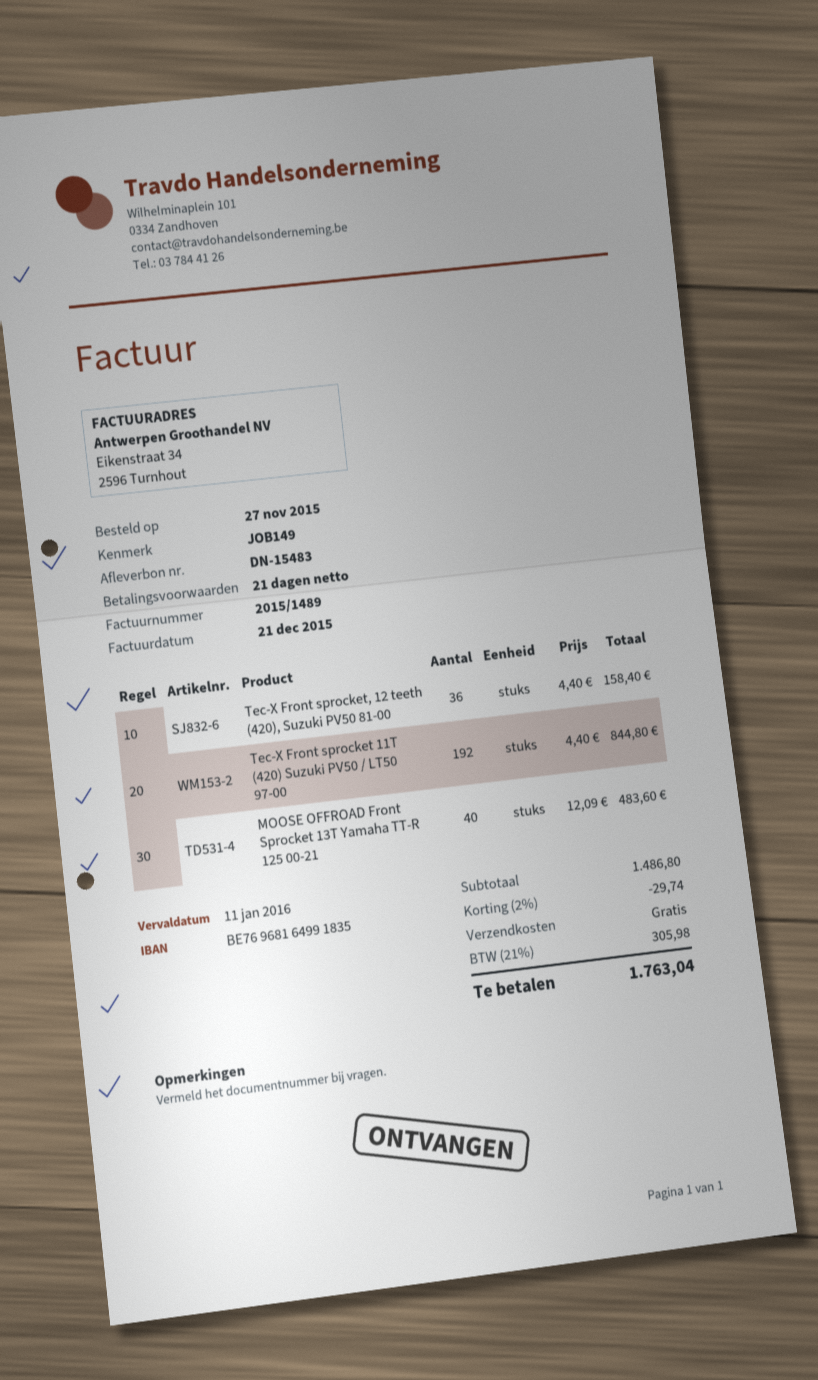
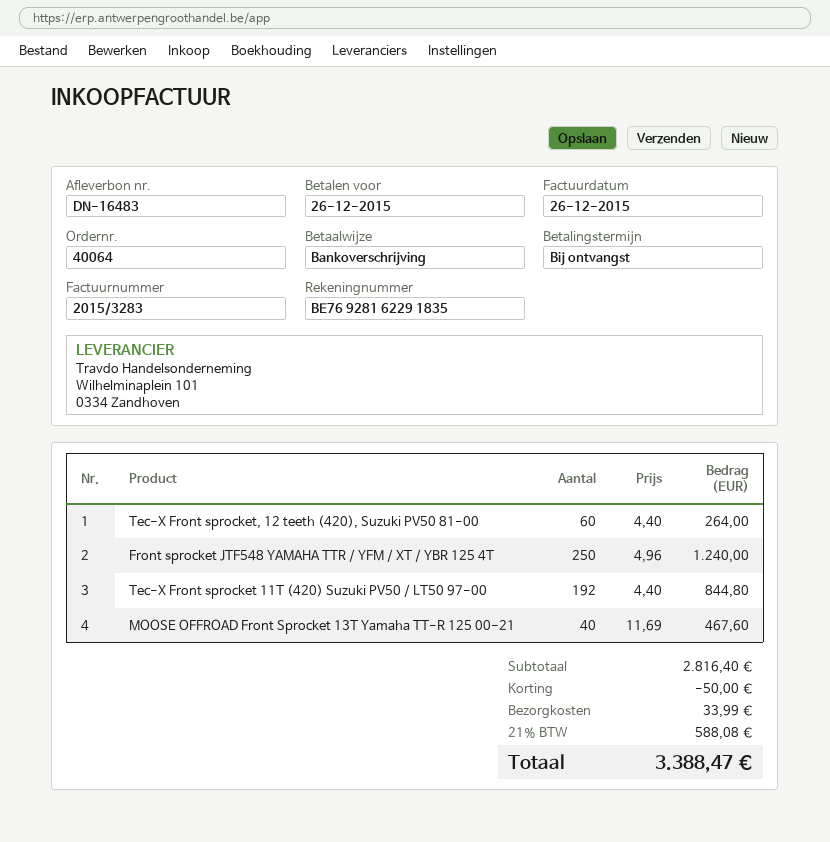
delivery note number: DN-15483 -> DN-16483
invoice number: 2015/1489 -> 2015/3283
invoice date: 2015-12-21 -> 2015-12-26
payment terms: 21 days -> on receipt
due date: 2016-01-11 -> 2015-12-26
bank account: BE76968164991835 -> BE76928162291835
Tec-X Front sprocket, 12 teeth (420), Suzuki PV50 81-00: 36 x 4.40 = 158.40 -> 60 x 4.40 = 264.00
MOOSE OFFROAD Front Sprocket 13T Yamaha TT-R 125 00-21: 40 x 12.09 = 483.60 -> 40 x 11.69 = 467.60
Front sprocket JTF548 YAMAHA TTR / YFM / XT / YBR 125 4T: none -> 250 x 4.96 = 1240.00
subtotal: 1486.80 -> 2816.40
discount: 29.74 -> 50.00
shipping: 0.00 -> 33.99
tax: 21% = 305.98 -> 21% = 588.08
total: 1763.04 -> 3388.47

